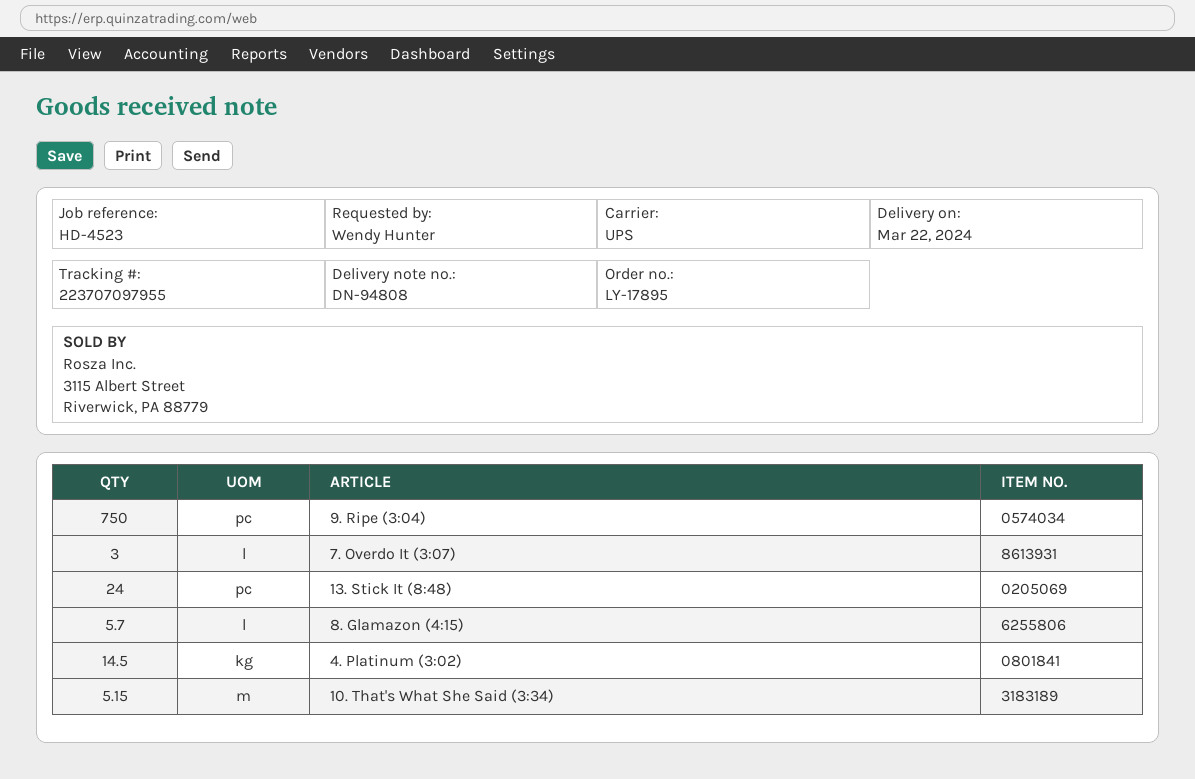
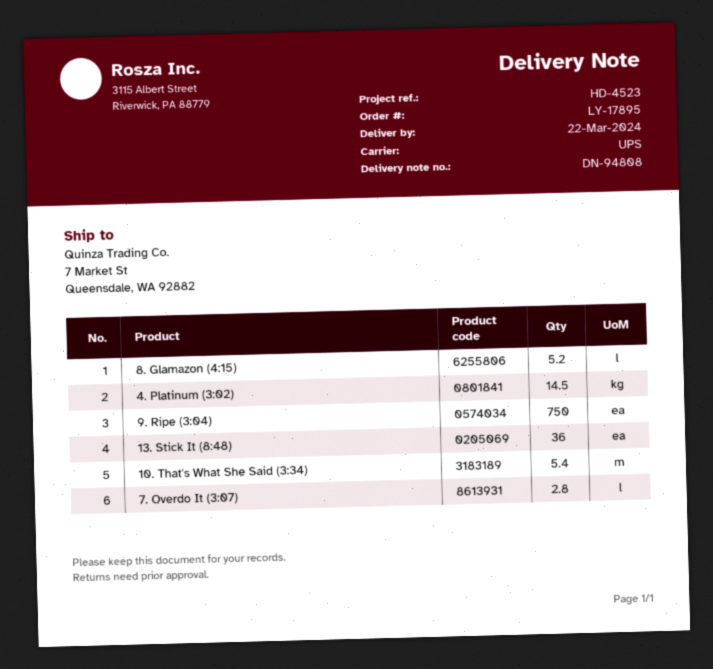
7. Overdo It (3:07): 3 -> 2.8
13. Stick It (8:48): 24 -> 36
8. Glamazon (4:15): 5.7 -> 5.2
10. That's What She Said (3:34): 5.15 -> 5.4

